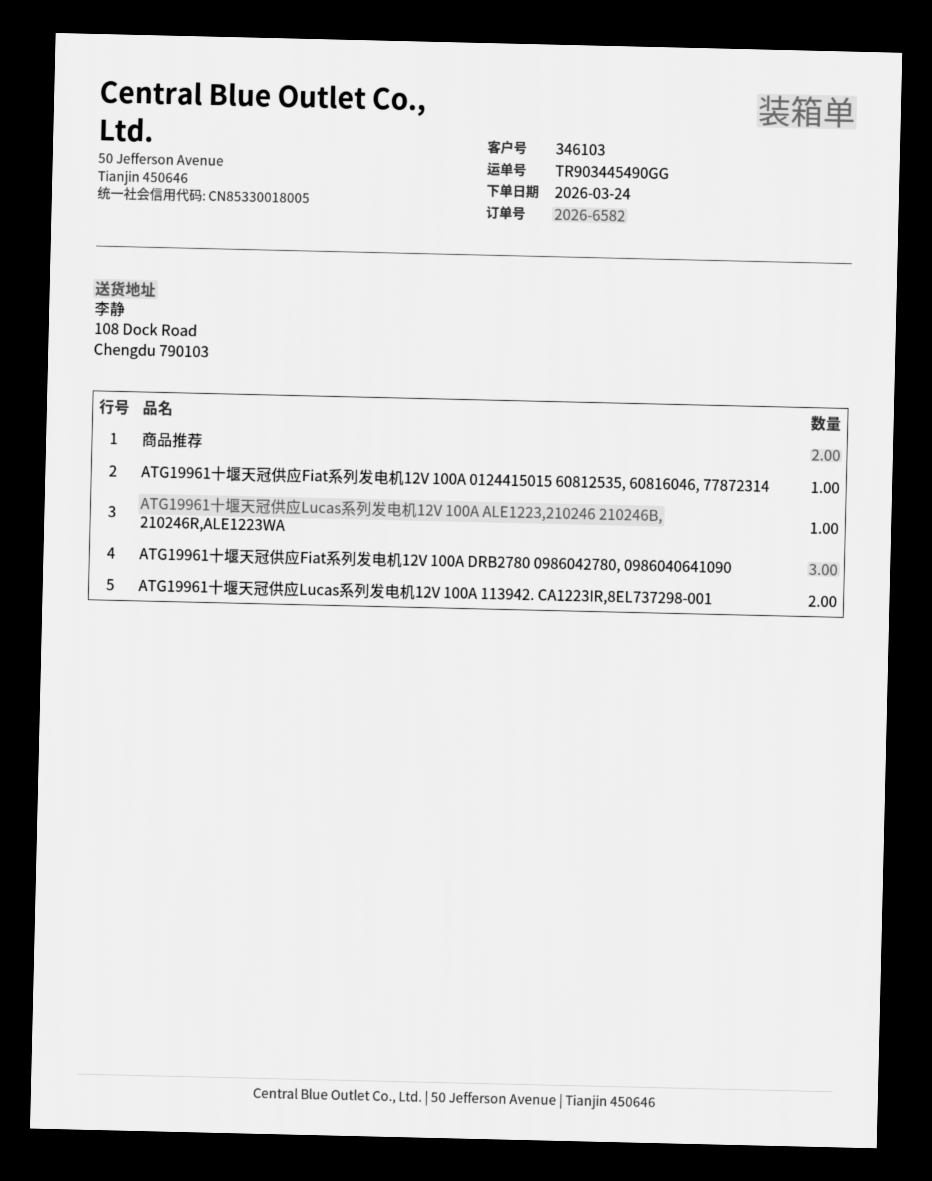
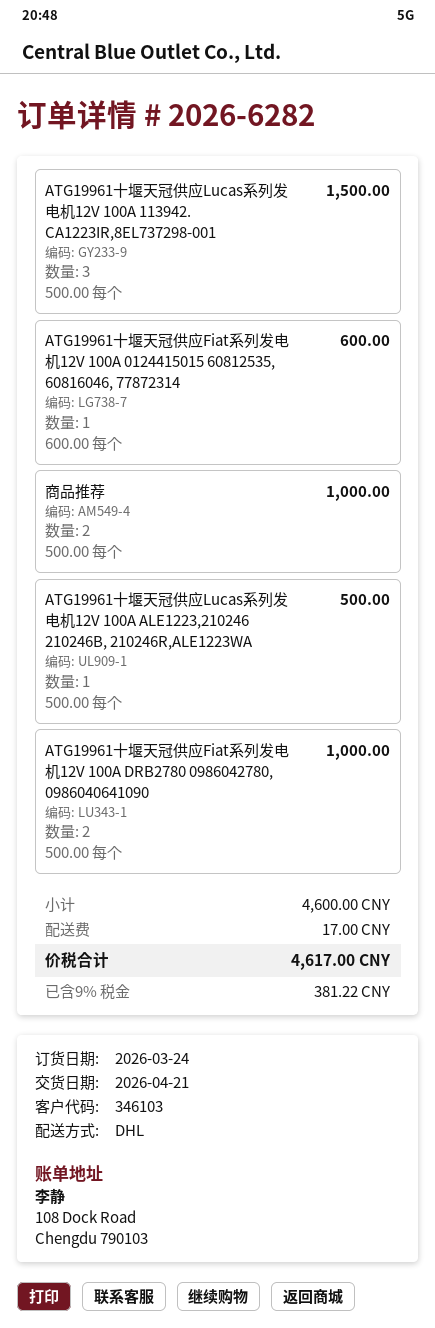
order number: 2026-6582 -> 2026-6282
ATG19961十堰天冠供应Fiat系列发电机12V 100A DRB2780 0986042780, 0986040641090: 3 -> 2
ATG19961十堰天冠供应Lucas系列发电机12V 100A 113942. CA1223IR,8EL737298-001: 2 -> 3

